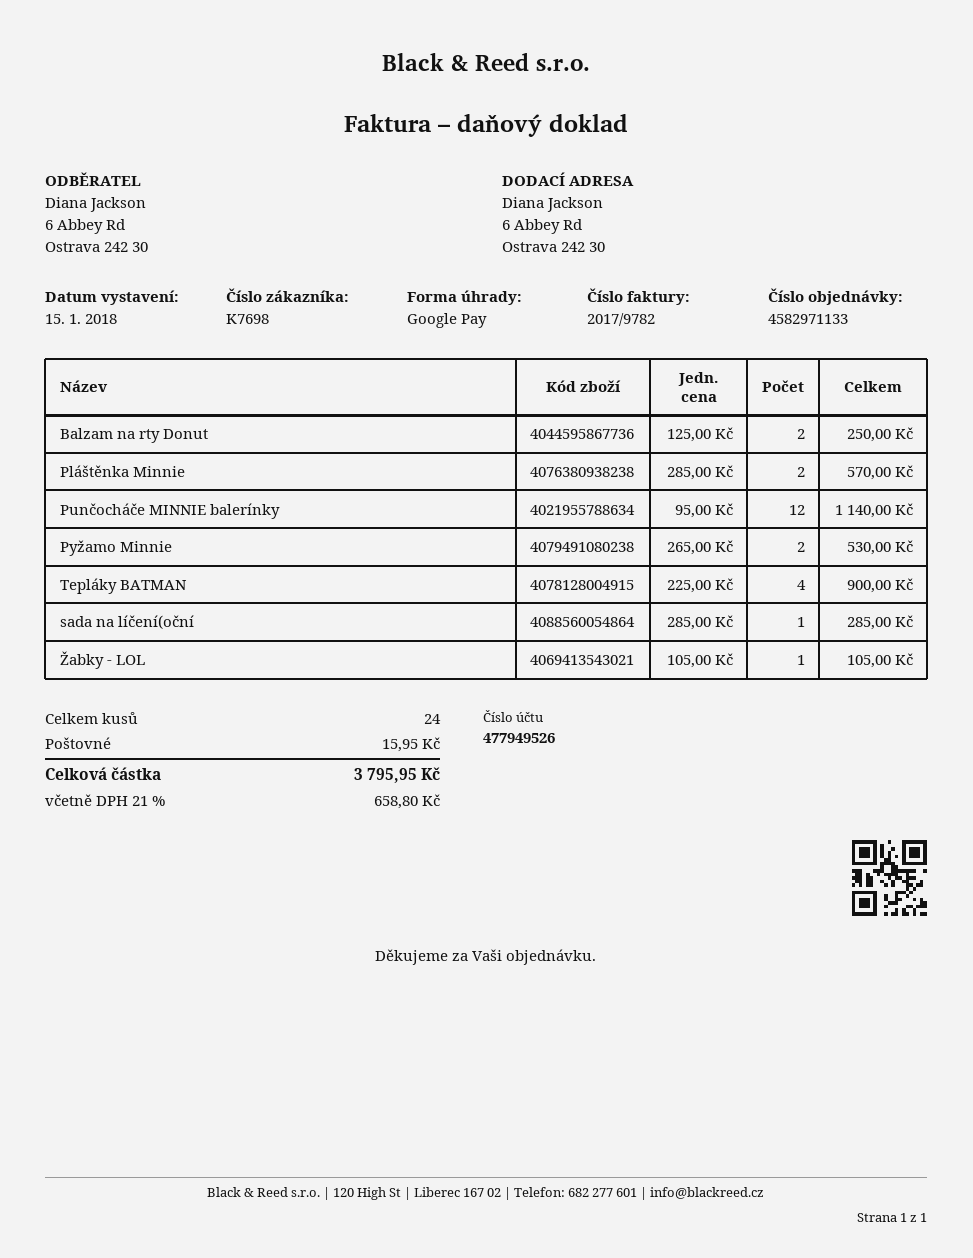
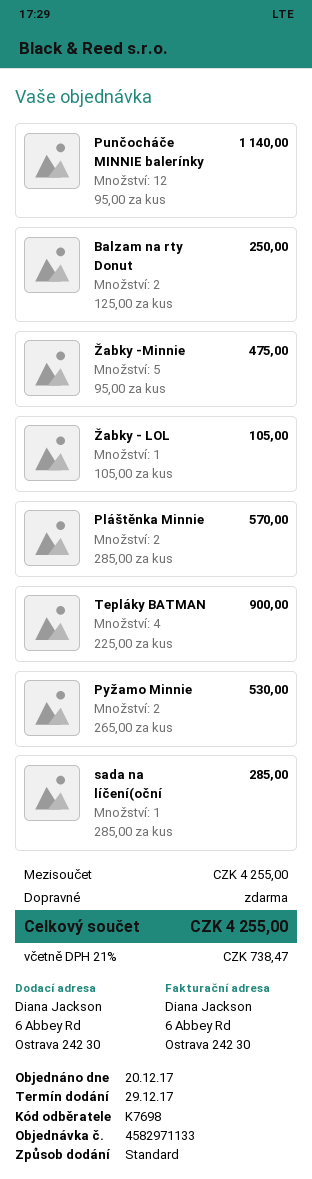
Žabky -Minnie: none -> 5 x 95.00 = 475.00
shipping: 15.95 -> 0.00
tax: 21% = 658.80 -> 21% = 738.47
total: 3795.95 -> 4255.00

